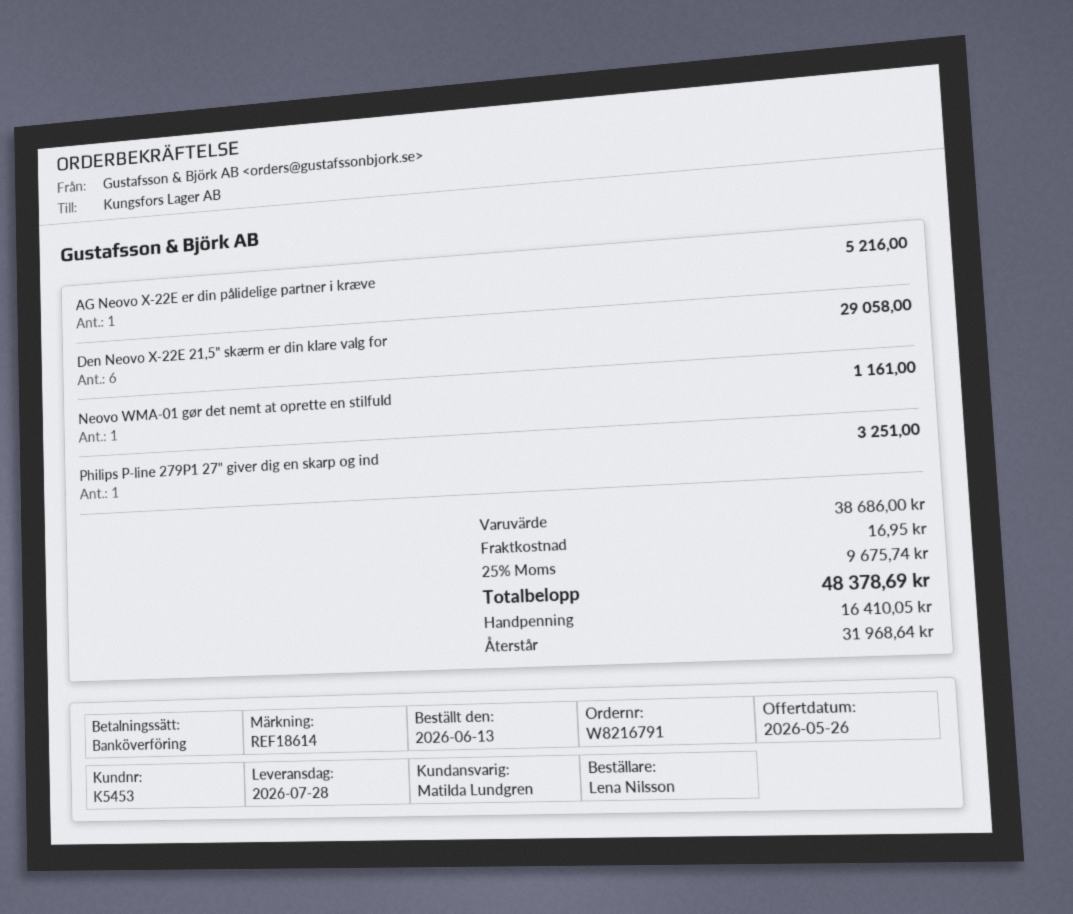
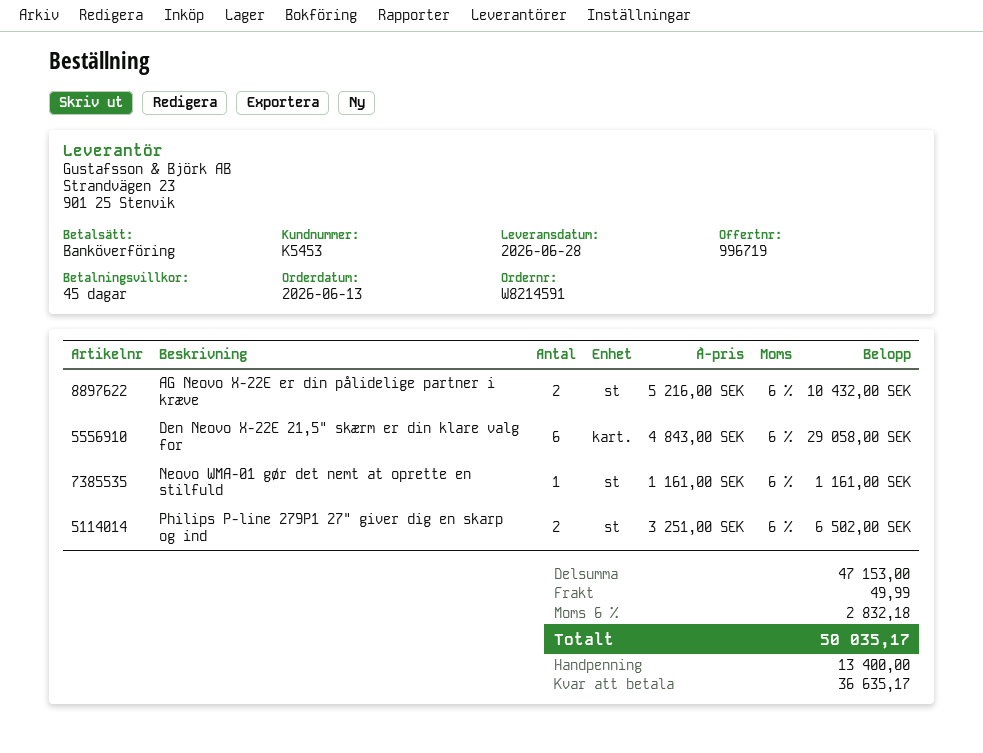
order number: W8216791 -> W8214591
delivery date: 2026-07-28 -> 2026-06-28
AG Neovo X-22E er din pålidelige partner i kræve: 1 for 5216.00 -> 2 for 10432.00
Philips P-line 279P1 27" giver dig en skarp og ind: 1 for 3251.00 -> 2 for 6502.00
subtotal: 38686.00 -> 47153.00
shipping: 16.95 -> 49.99
tax: 25% = 9675.74 -> 6% = 2832.18
total: 48378.69 -> 50035.17
deposit: 16410.05 -> 13400.00
balance: 31968.64 -> 36635.17

